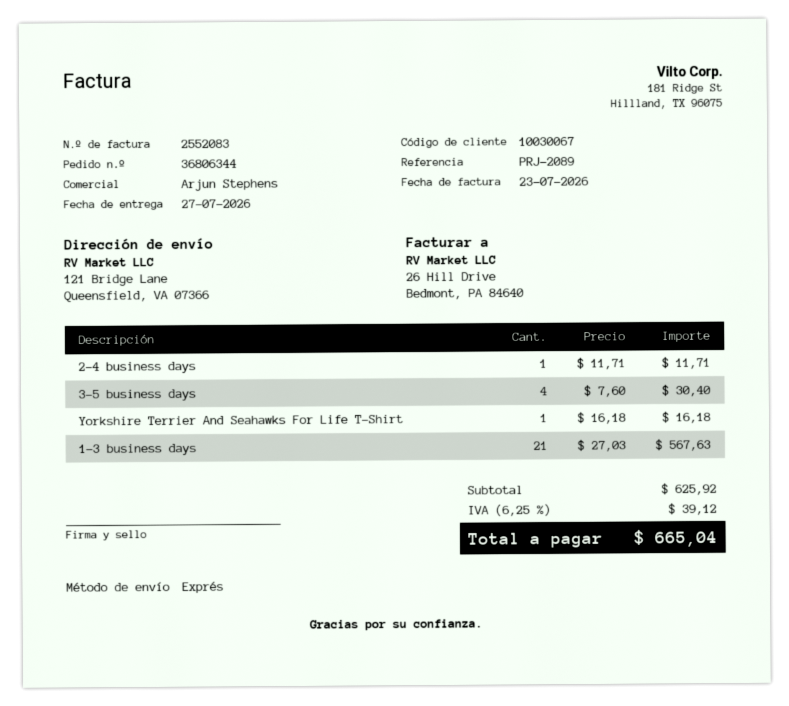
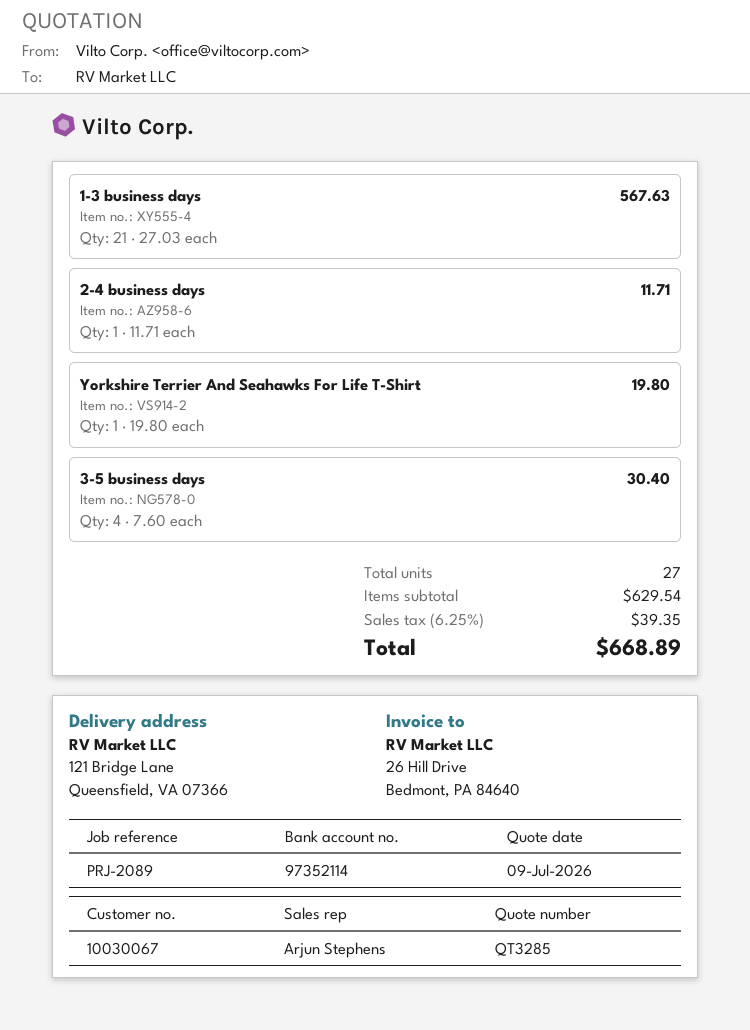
Yorkshire Terrier And Seahawks For Life T-Shirt: 1 x 16.18 = 16.18 -> 1 x 19.80 = 19.80
subtotal: 625.92 -> 629.54
tax: 6.25% = 39.12 -> 6.25% = 39.35
total: 665.04 -> 668.89

